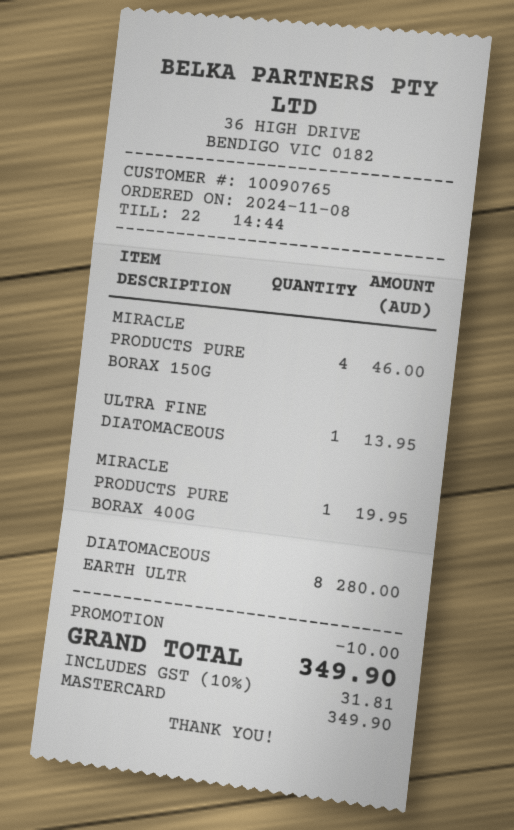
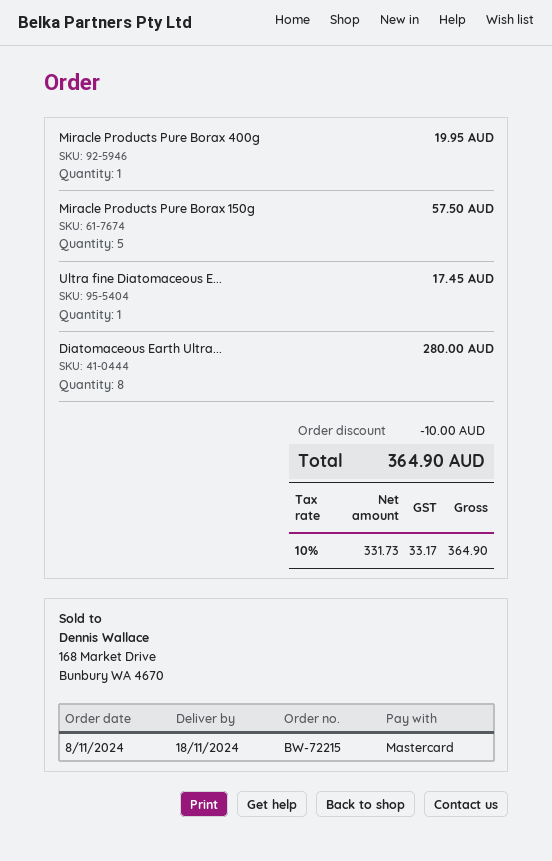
MIRACLE PRODUCTS PURE BORAX 150G: 4 for 46.00 -> 5 for 57.50
ULTRA FINE DIATOMACEOUS: 1 for 13.95 -> 1 for 17.45
tax: 10% = 31.81 -> 10% = 33.17
total: 349.90 -> 364.90

